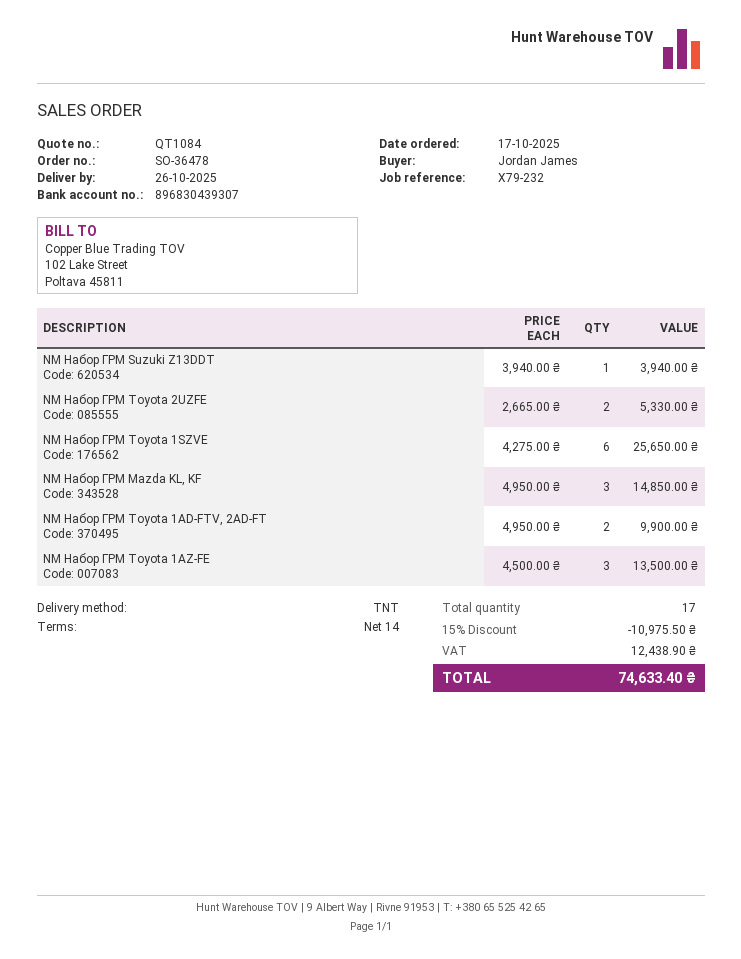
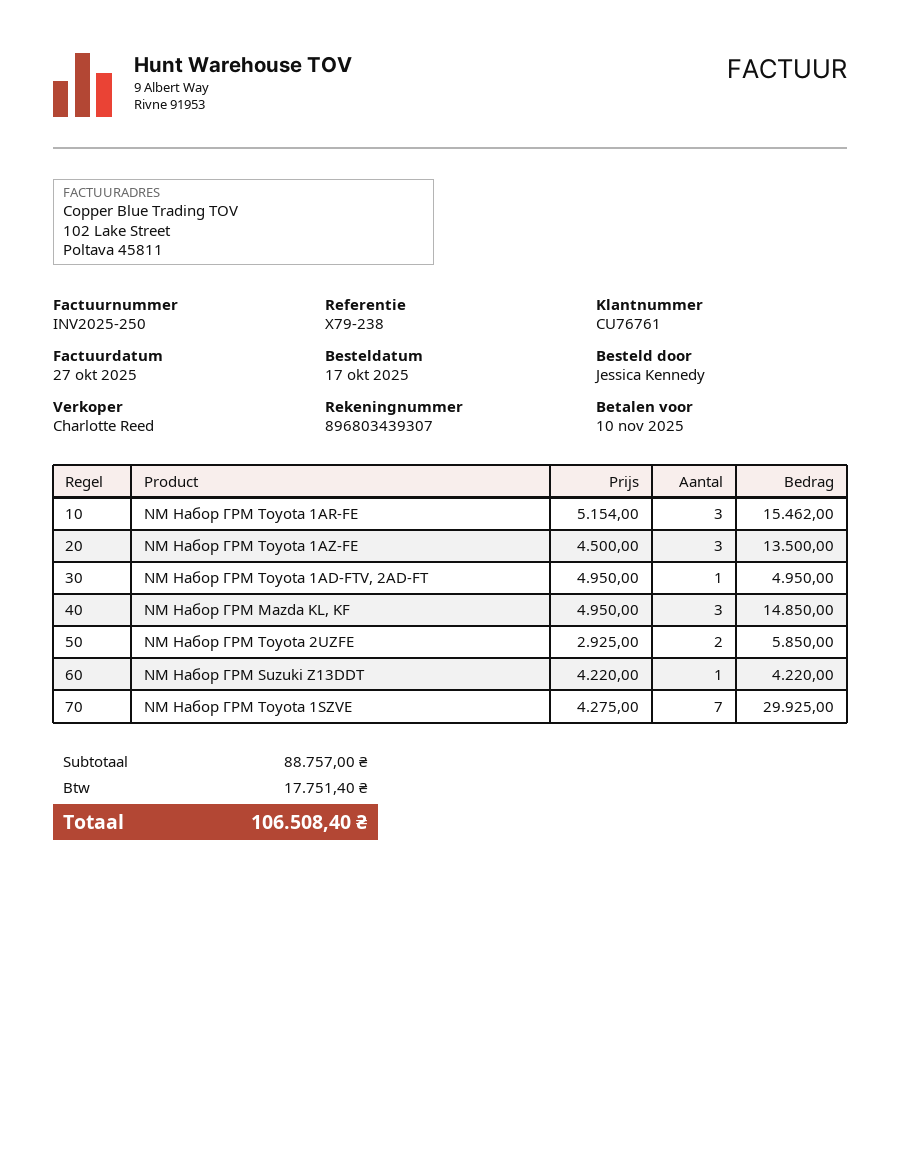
reference: X79-232 -> X79-238
ordered by: Jordan James -> Jessica Kennedy
bank account: 896830439307 -> 896803439307
NM Набор ГРМ Suzuki Z13DDT: 1 x 3940.00 = 3940.00 -> 1 x 4220.00 = 4220.00
NM Набор ГРМ Toyota 2UZFE: 2 x 2665.00 = 5330.00 -> 2 x 2925.00 = 5850.00
NM Набор ГРМ Toyota 1SZVE: 6 x 4275.00 = 25650.00 -> 7 x 4275.00 = 29925.00
NM Набор ГРМ Toyota 1AD-FTV, 2AD-FT: 2 x 4950.00 = 9900.00 -> 1 x 4950.00 = 4950.00
NM Набор ГРМ Toyota 1AR-FE: none -> 3 x 5154.00 = 15462.00
discount: 15% = 10975.50 -> none
tax: 12438.90 -> 17751.40
total: 74633.40 -> 106508.40

